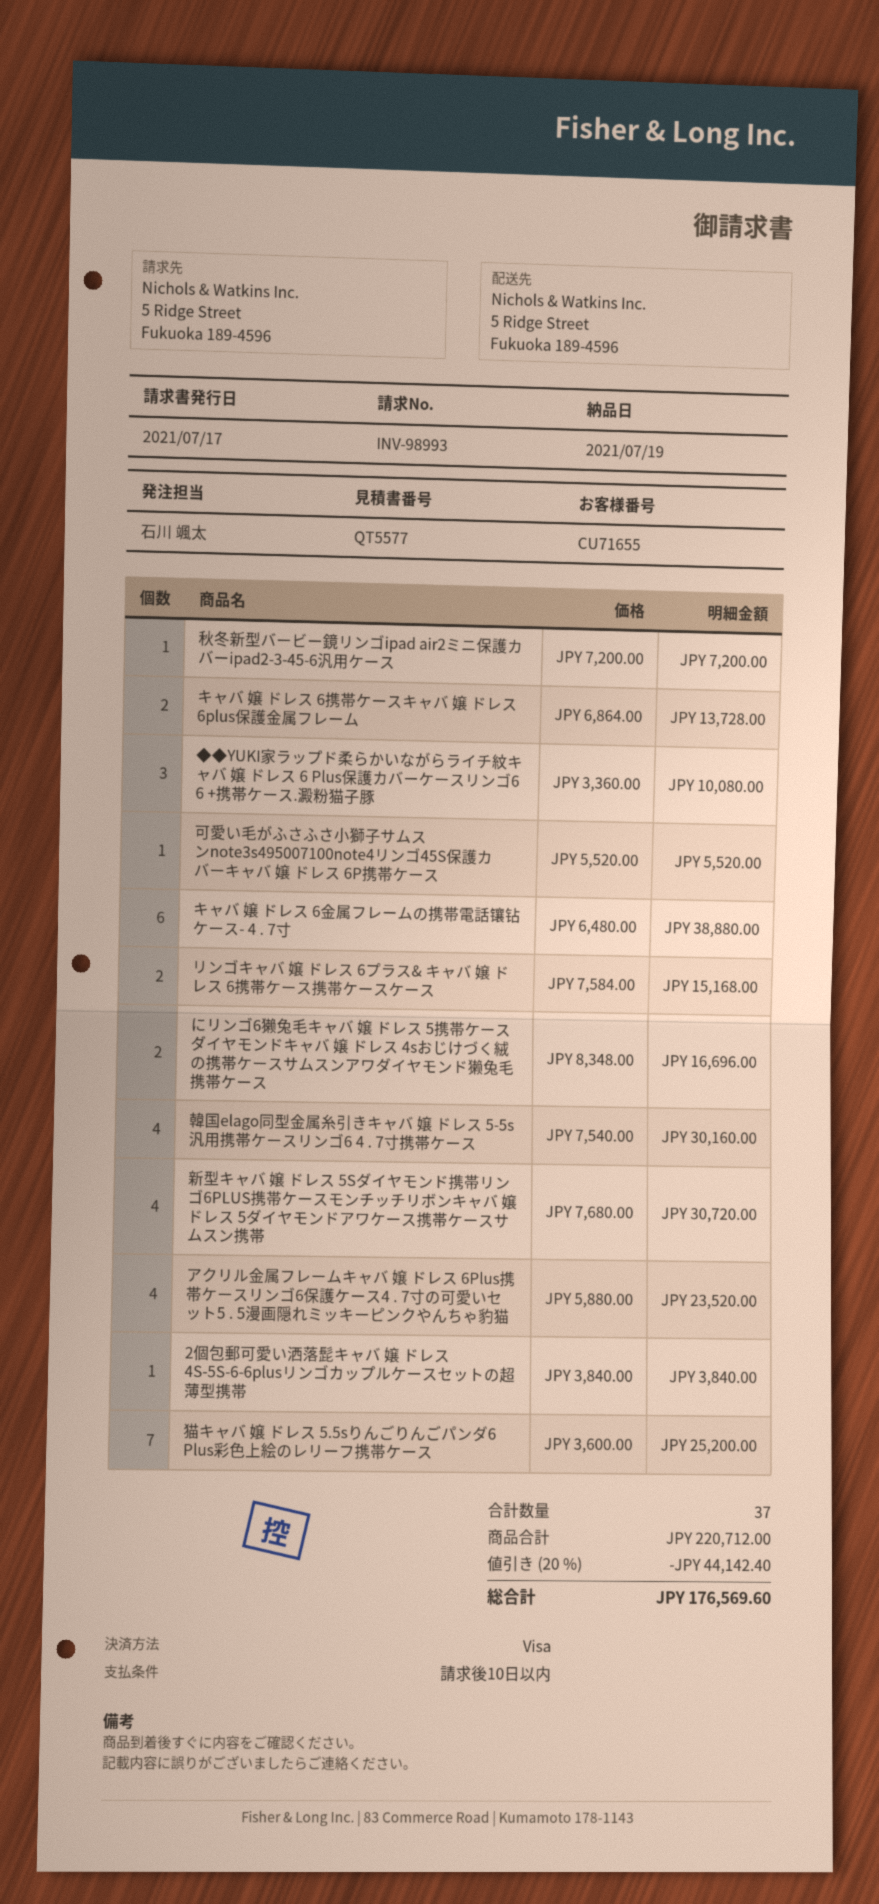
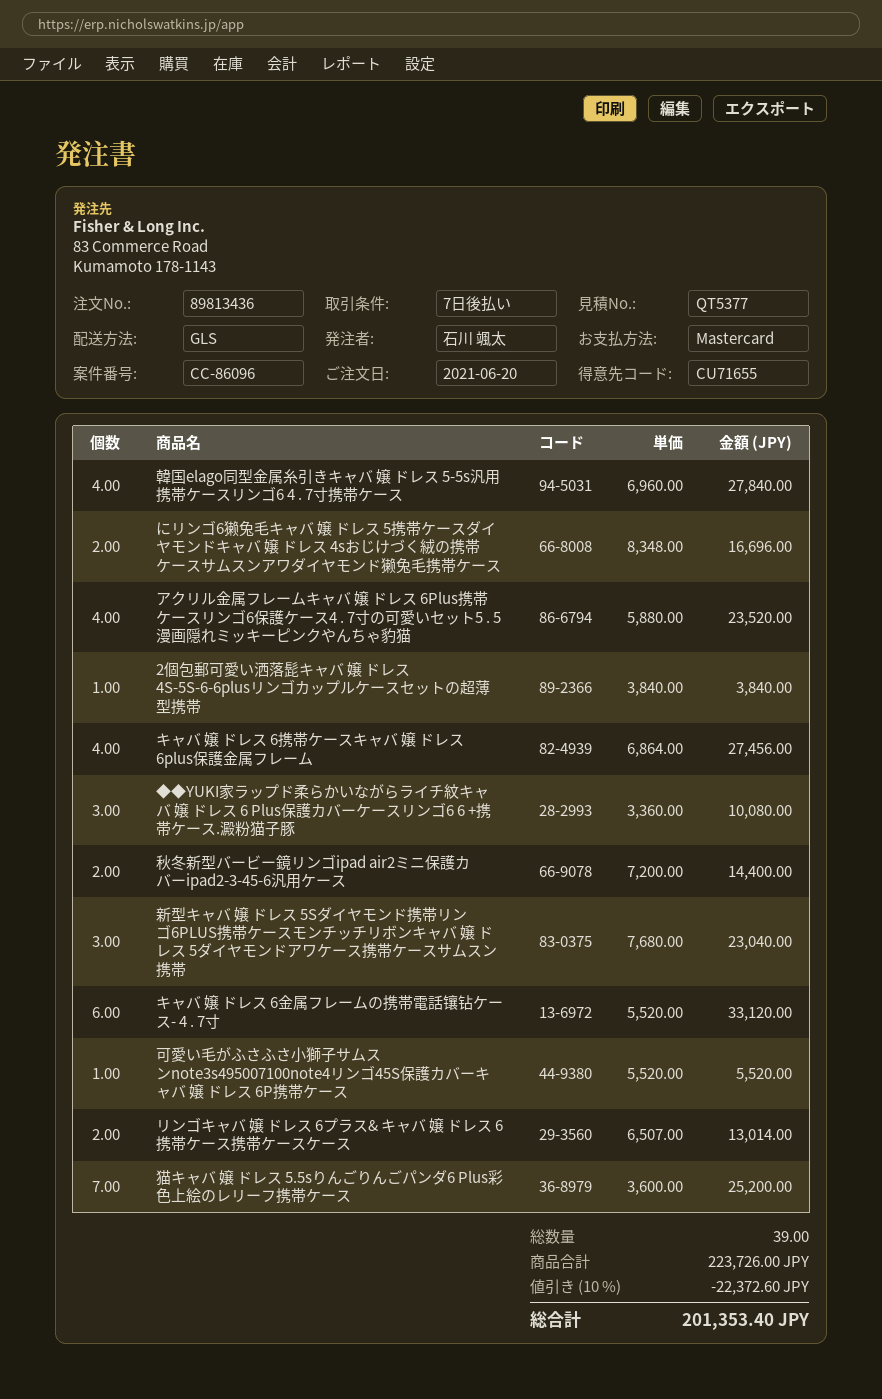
quote number: QT5577 -> QT5377
payment terms: 10 days -> 7 days
payment method: Visa -> Mastercard
秋冬新型バービー鏡リンゴipad air2ミニ保護カバーipad2-3-45-6汎用ケース: 1 x 7200.00 = 7200.00 -> 2 x 7200.00 = 14400.00
キャバ 嬢 ドレス 6携帯ケースキャバ 嬢 ドレス 6plus保護金属フレーム: 2 x 6864.00 = 13728.00 -> 4 x 6864.00 = 27456.00
キャバ 嬢 ドレス 6金属フレームの携帯電話镶钻ケース- 4 . 7寸: 6 x 6480.00 = 38880.00 -> 6 x 5520.00 = 33120.00
リンゴキャバ 嬢 ドレス 6プラス& キャバ 嬢 ドレス 6携帯ケース携帯ケースケース: 2 x 7584.00 = 15168.00 -> 2 x 6507.00 = 13014.00
韓国elago同型金属糸引きキャバ 嬢 ドレス 5-5s汎用携帯ケースリンゴ6 4 . 7寸携帯ケース: 4 x 7540.00 = 30160.00 -> 4 x 6960.00 = 27840.00
新型キャバ 嬢 ドレス 5Sダイヤモンド携帯リンゴ6PLUS携帯ケースモンチッチリボンキャバ 嬢 ドレス 5ダイヤモンドアワケース携帯ケースサムスン携帯: 4 x 7680.00 = 30720.00 -> 3 x 7680.00 = 23040.00
total quantity: 37 -> 39
subtotal: 220712.00 -> 223726.00
discount: 20% = 44142.40 -> 10% = 22372.60
total: 176569.60 -> 201353.40

